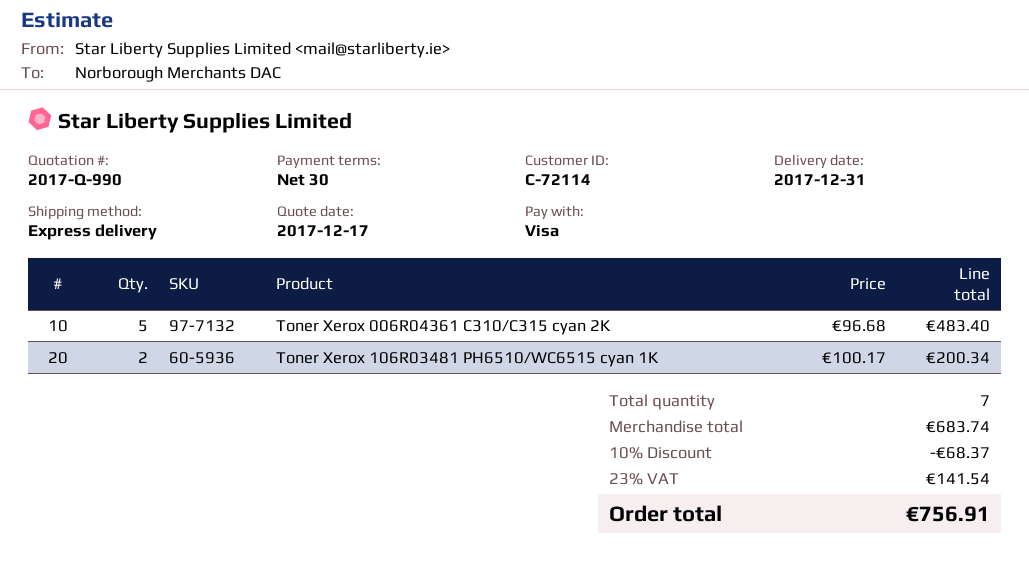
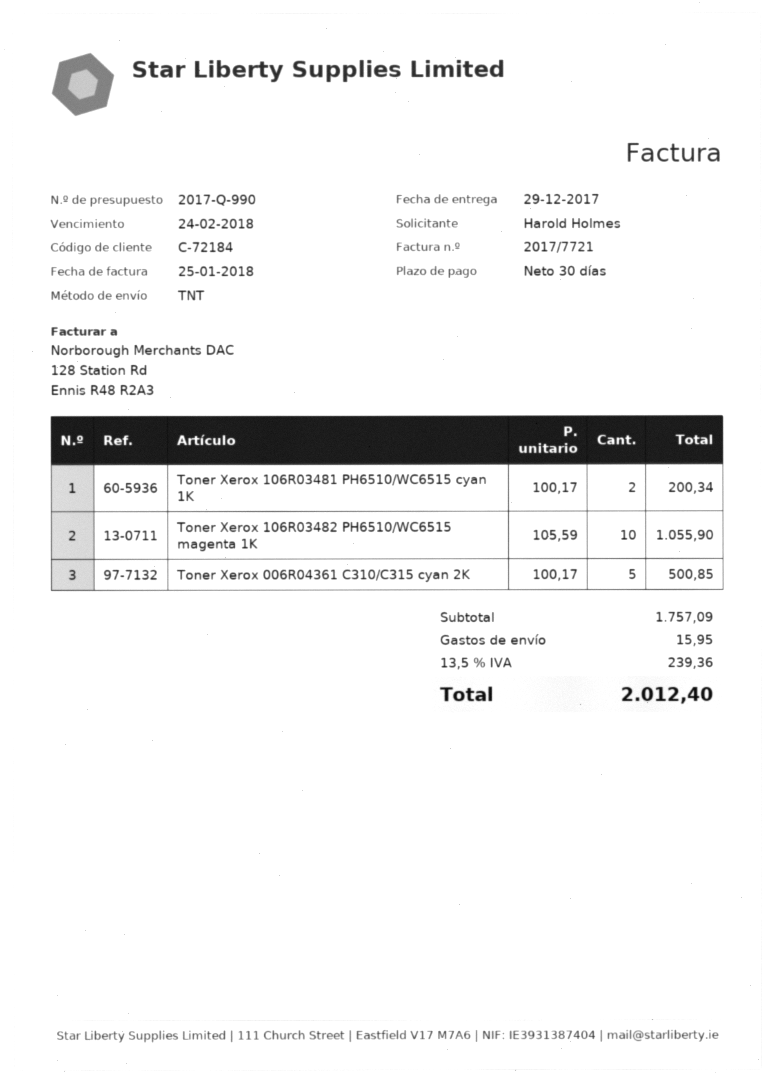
delivery date: 2017-12-31 -> 2017-12-29
customer number: C-72114 -> C-72184
shipping method: express -> TNT
Toner Xerox 006R04361 C310/C315 cyan 2K: 5 x 96.68 = 483.40 -> 5 x 100.17 = 500.85
Toner Xerox 106R03482 PH6510/WC6515 magenta 1K: none -> 10 x 105.59 = 1055.90
subtotal: 683.74 -> 1757.09
discount: 10% = 68.37 -> none
shipping: none -> 15.95
tax: 23% = 141.54 -> 13.5% = 239.36
total: 756.91 -> 2012.40

